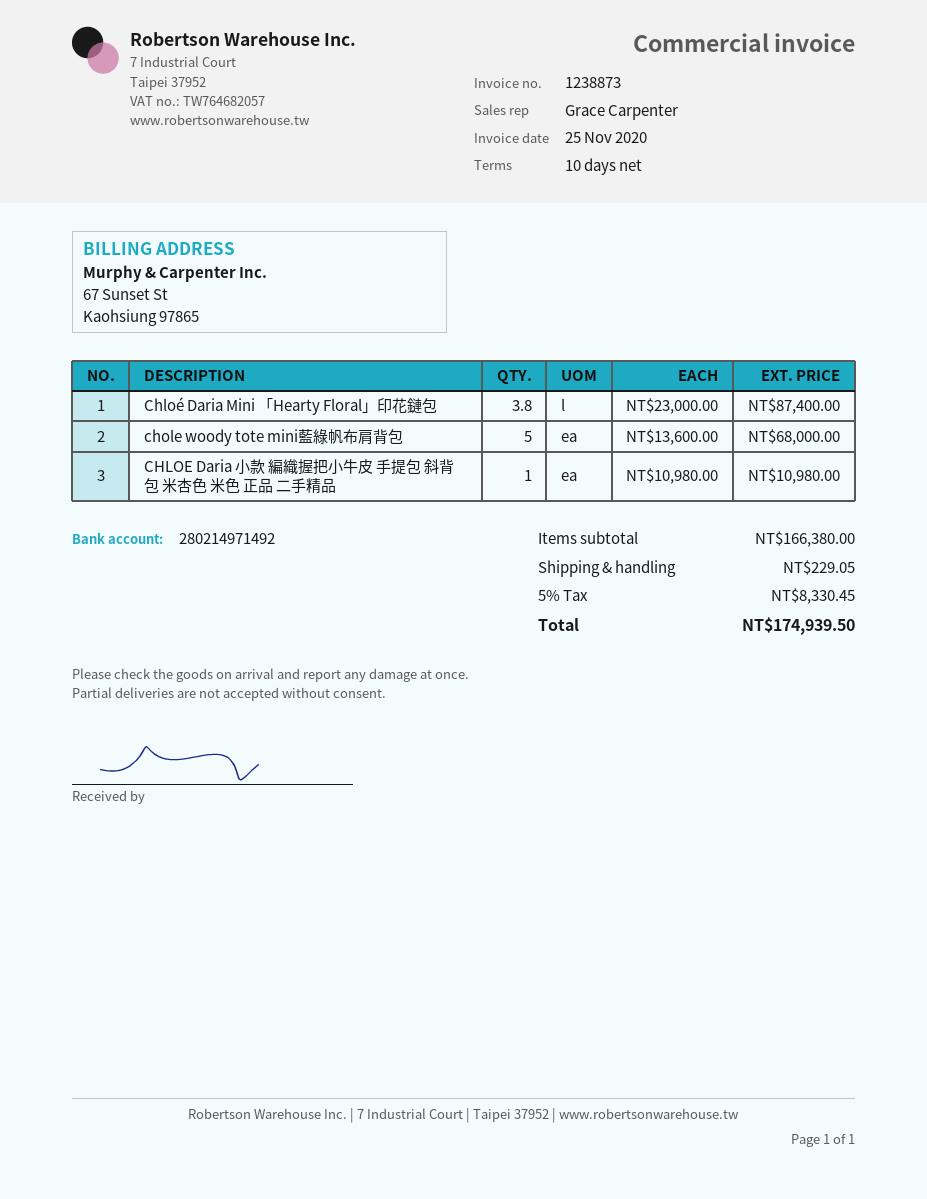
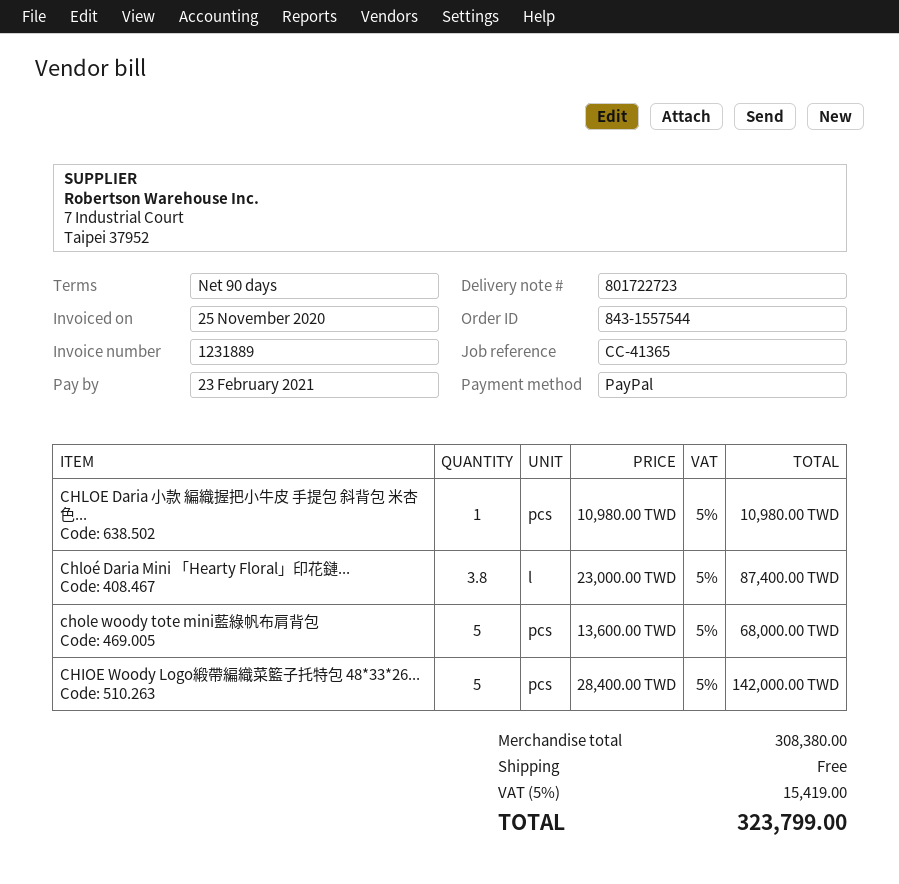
invoice number: 1238873 -> 1231889
payment terms: 10 days -> 90 days
CHIOE Woody Logo緞帶編織菜籃子托特包 48*33*26...: none -> 5 x 28400.00 = 142000.00
subtotal: 166380.00 -> 308380.00
shipping: 229.05 -> 0.00
tax: 5% = 8330.45 -> 5% = 15419.00
total: 174939.50 -> 323799.00

